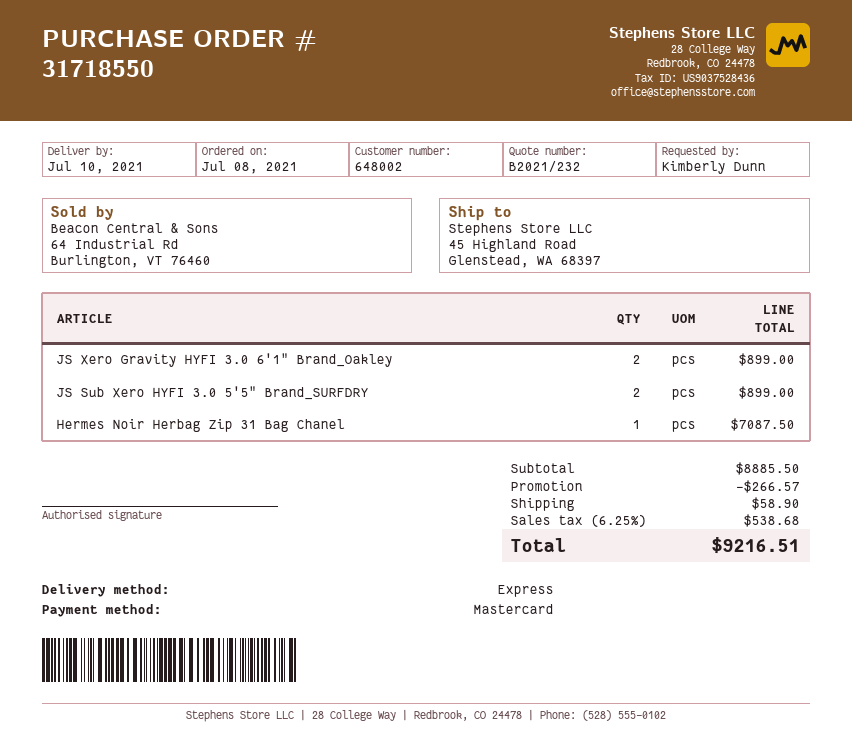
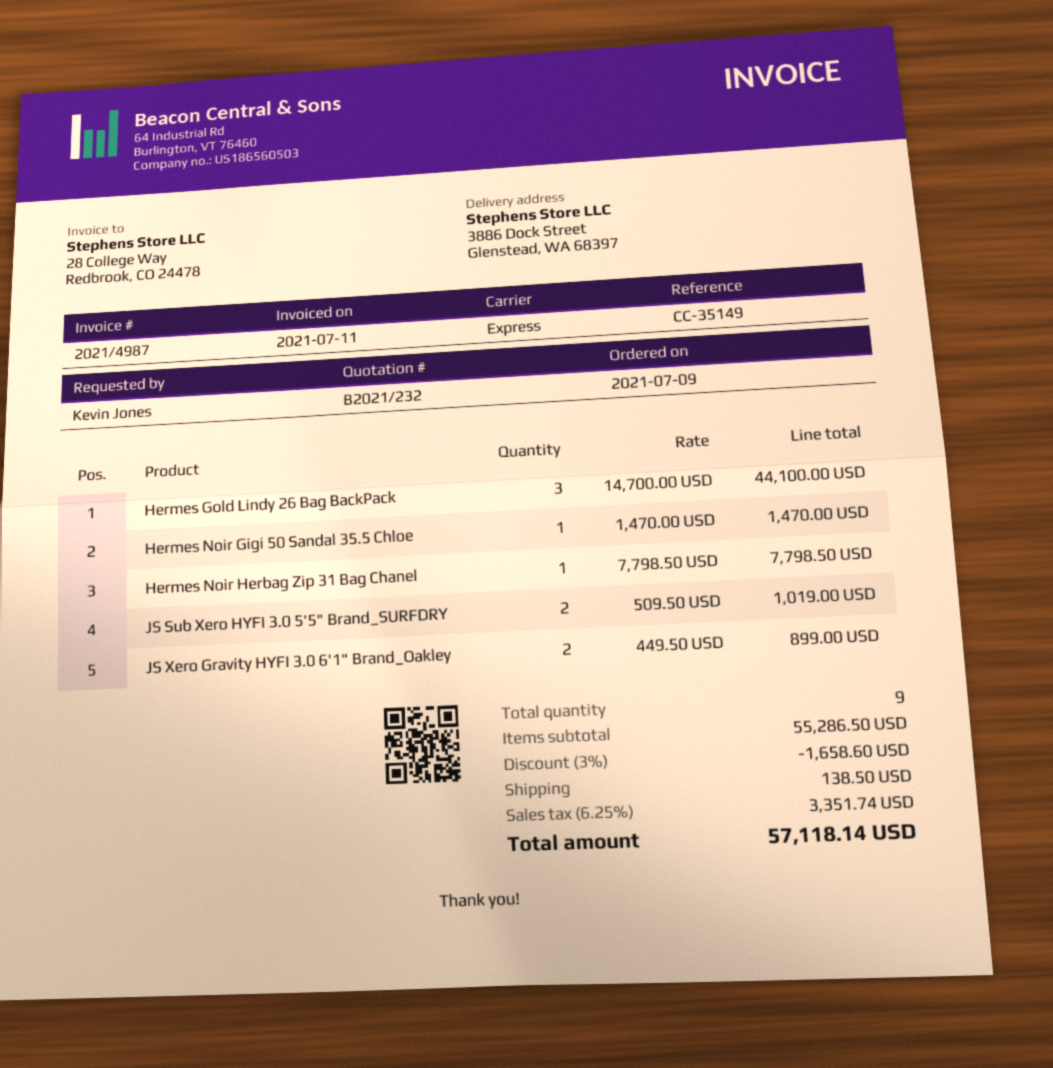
order date: 2021-07-08 -> 2021-07-09
ordered by: Kimberly Dunn -> Kevin Jones
ship to: 45 Highland Road, Glenstead, WA 68397 -> 3886 Dock Street, Glenstead, WA 68397
JS Sub Xero HYFI 3.0 5'5" Brand_SURFDRY: 2 for 899.00 -> 2 for 1019.00
Hermes Noir Herbag Zip 31 Bag Chanel: 1 for 7087.50 -> 1 for 7798.50
Hermes Gold Lindy 26 Bag BackPack: none -> 3 for 44100.00
Hermes Noir Gigi 50 Sandal 35.5 Chloe: none -> 1 for 1470.00
subtotal: 8885.50 -> 55286.50
discount: 266.57 -> 1658.60
shipping: 58.90 -> 138.50
tax: 6.25% = 538.68 -> 6.25% = 3351.74
total: 9216.51 -> 57118.14

